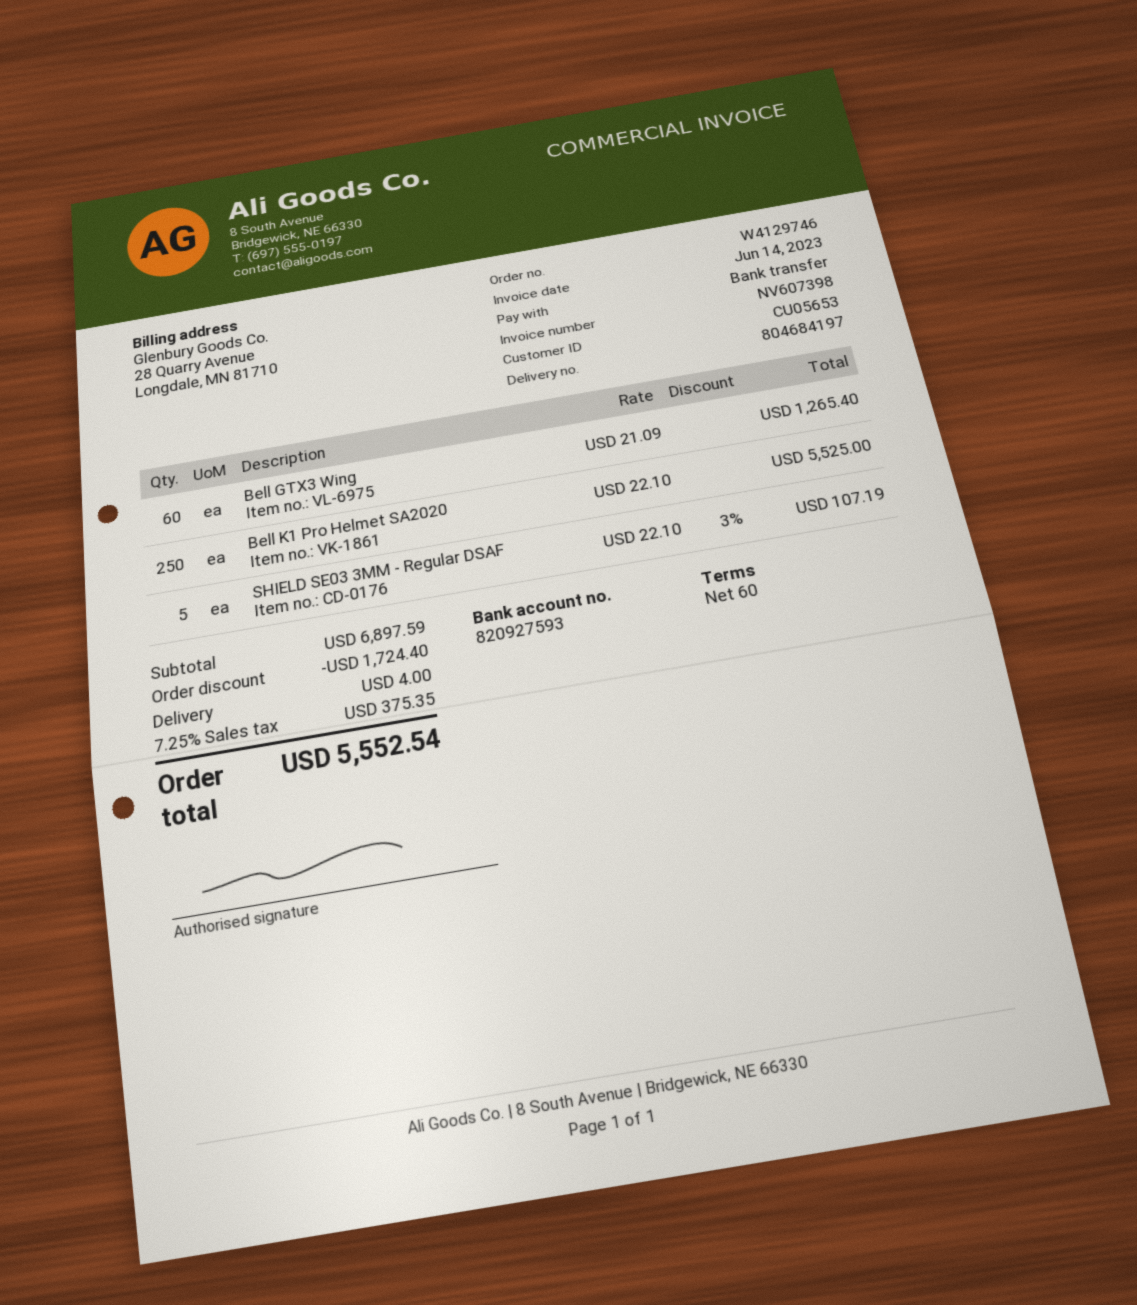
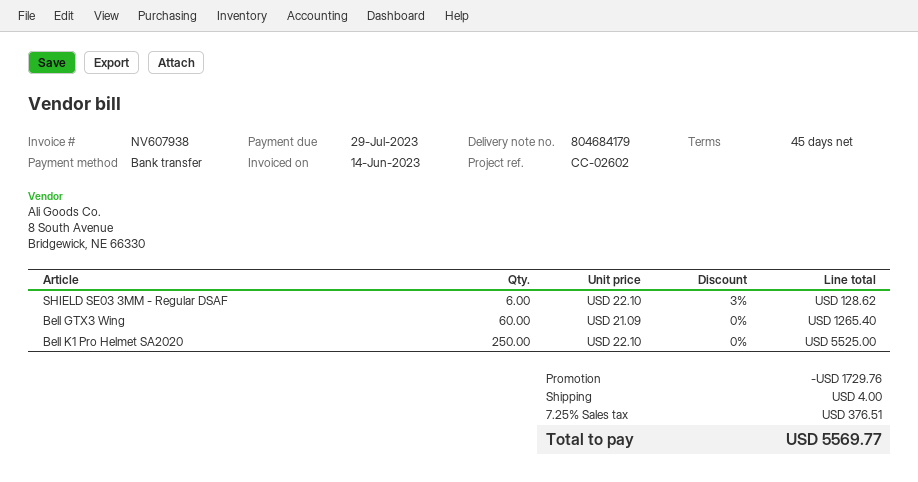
delivery note number: 804684197 -> 804684179
invoice number: NV607398 -> NV607938
payment terms: 60 days -> 45 days
SHIELD SE03 3MM - Regular DSAF: 5 x 22.10 - 3% = 107.19 -> 6 x 22.10 - 3% = 128.62
discount: 1724.40 -> 1729.76
tax: 7.25% = 375.35 -> 7.25% = 376.51
total: 5552.54 -> 5569.77

